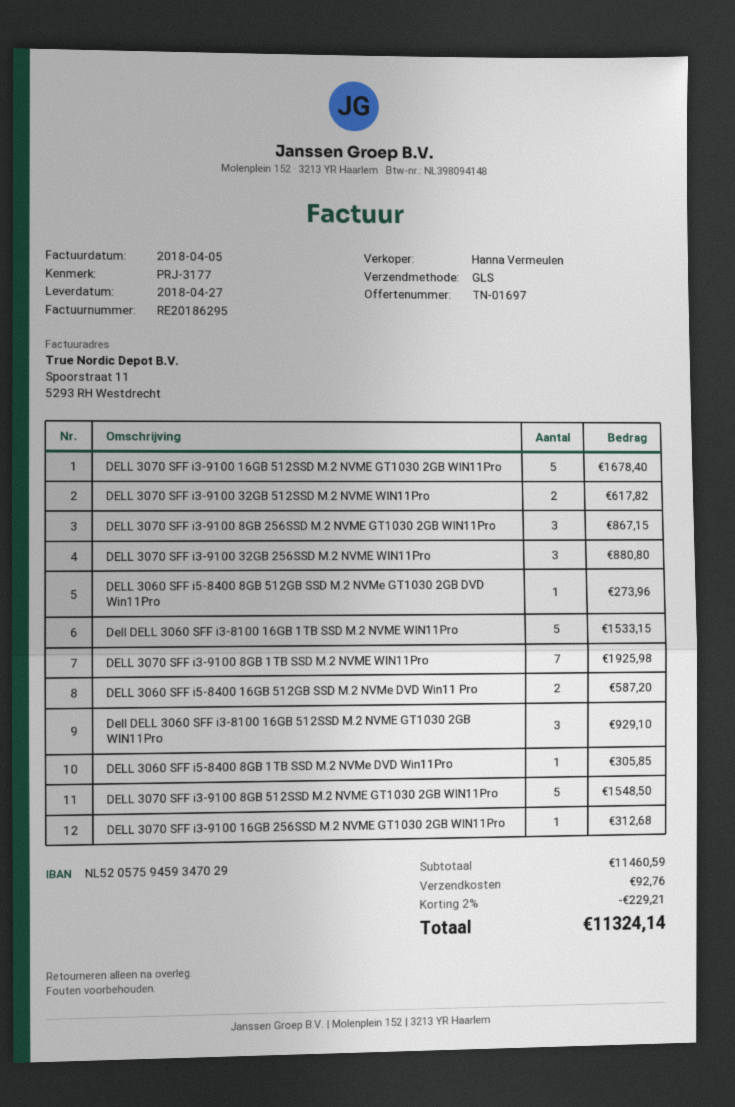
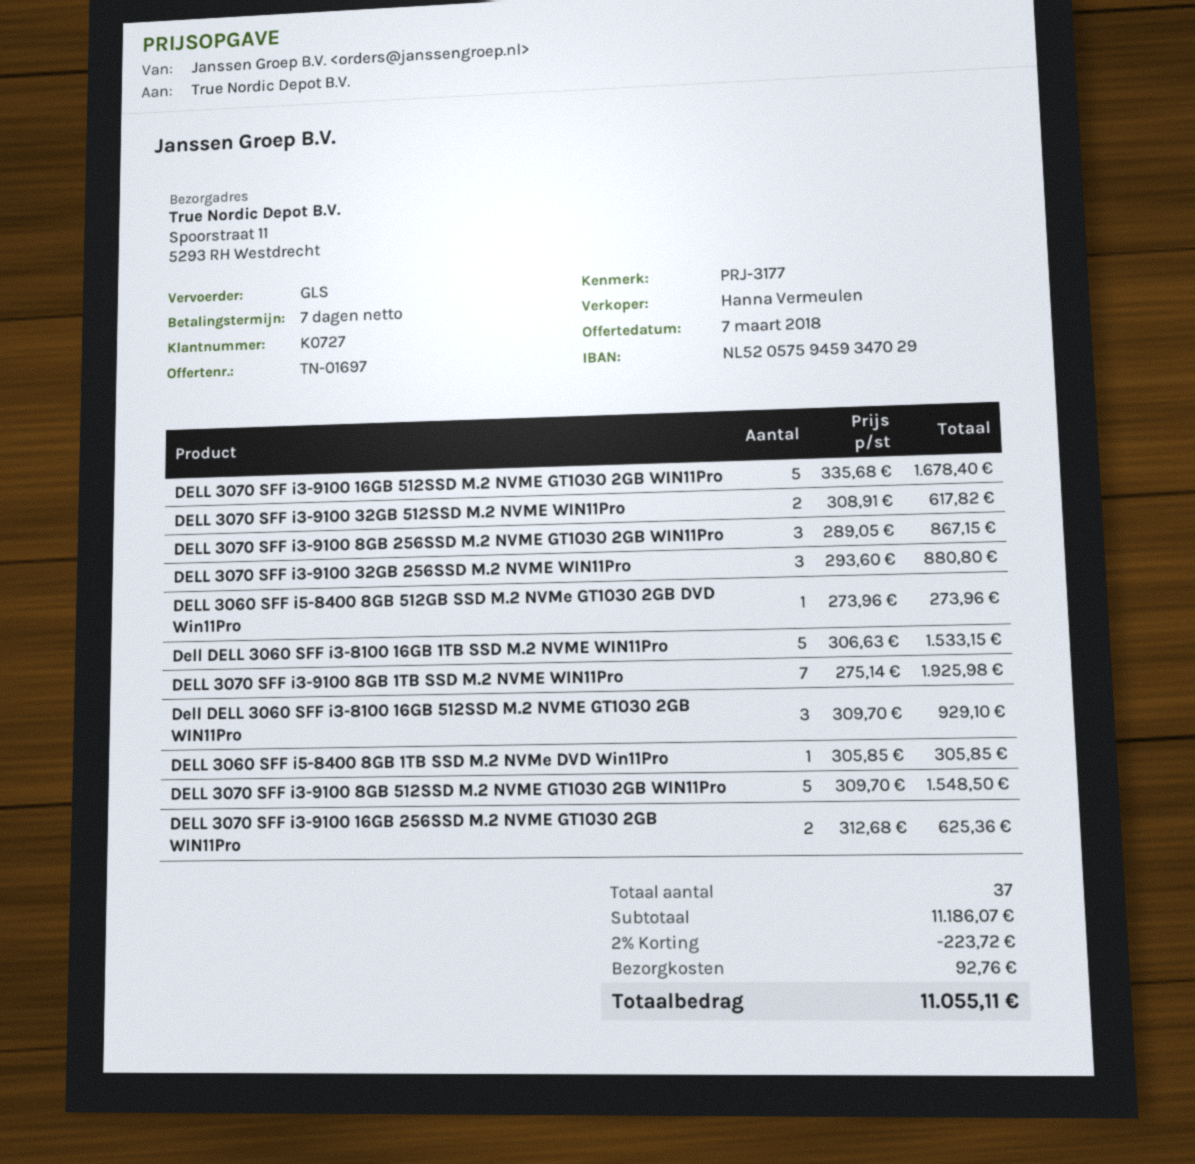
DELL 3060 SFF i5-8400 16GB 512GB SSD M.2 NVMe DVD Win11 Pro: 2 for 587.20 -> none
DELL 3070 SFF i3-9100 16GB 256SSD M.2 NVME GT1030 2GB WIN11Pro: 1 for 312.68 -> 2 for 625.36
subtotal: 11460.59 -> 11186.07
discount: 2% = 229.21 -> 2% = 223.72
total: 11324.14 -> 11055.11

